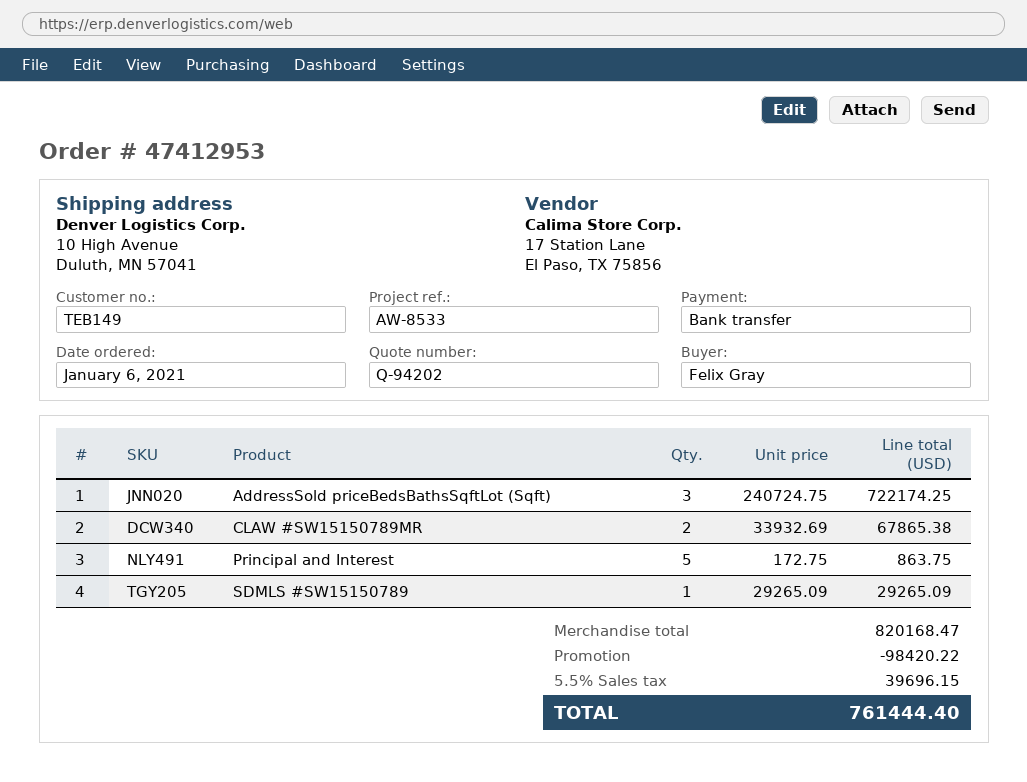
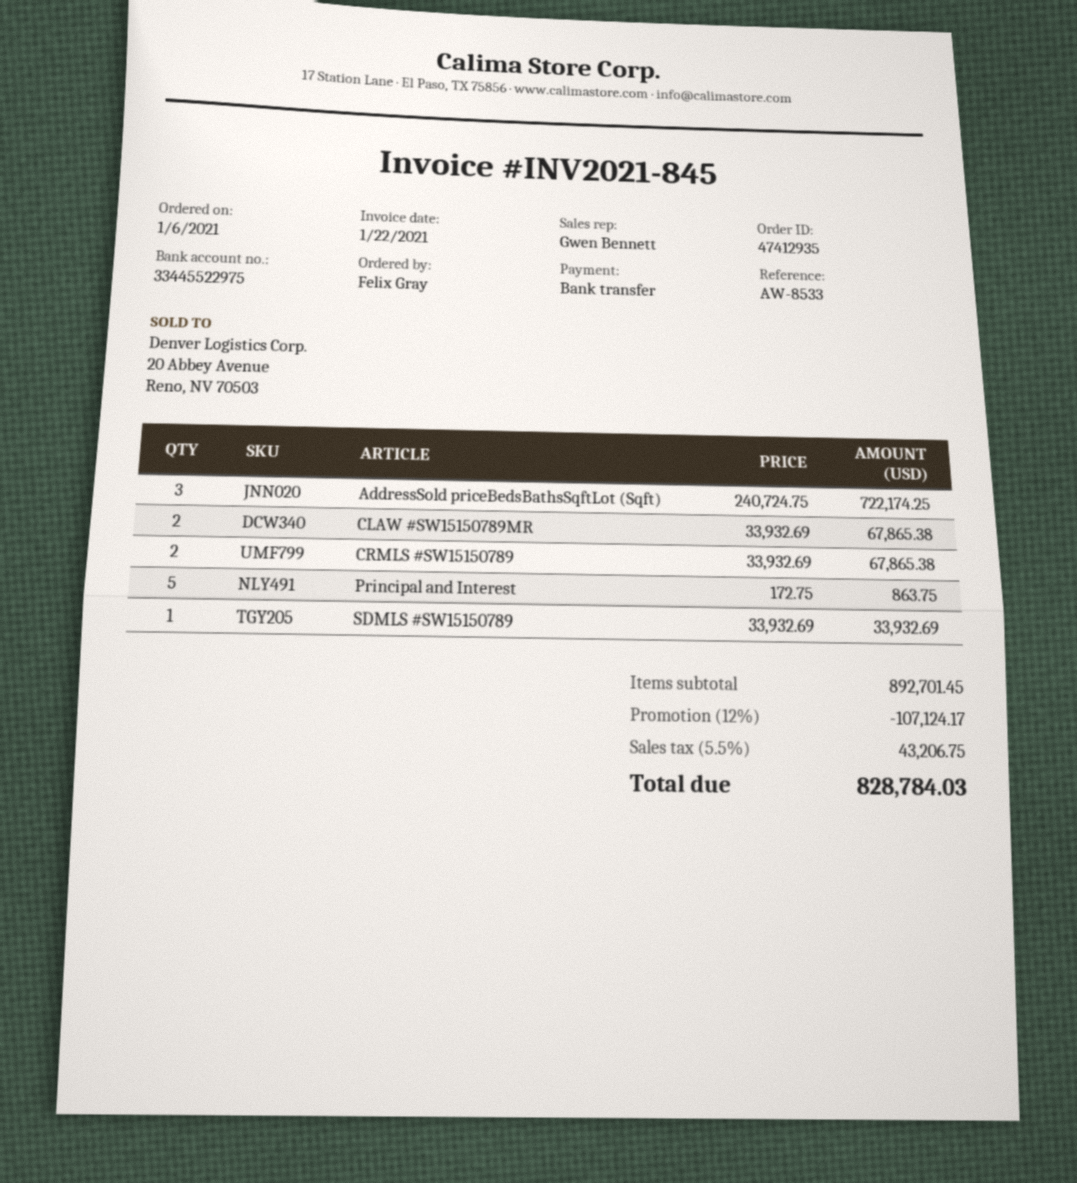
order number: 47412953 -> 47412935
SDMLS #SW15150789: 1 x 29265.09 = 29265.09 -> 1 x 33932.69 = 33932.69
CRMLS #SW15150789: none -> 2 x 33932.69 = 67865.38
subtotal: 820168.47 -> 892701.45
discount: 98420.22 -> 107124.17
tax: 5.5% = 39696.15 -> 5.5% = 43206.75
total: 761444.40 -> 828784.03

